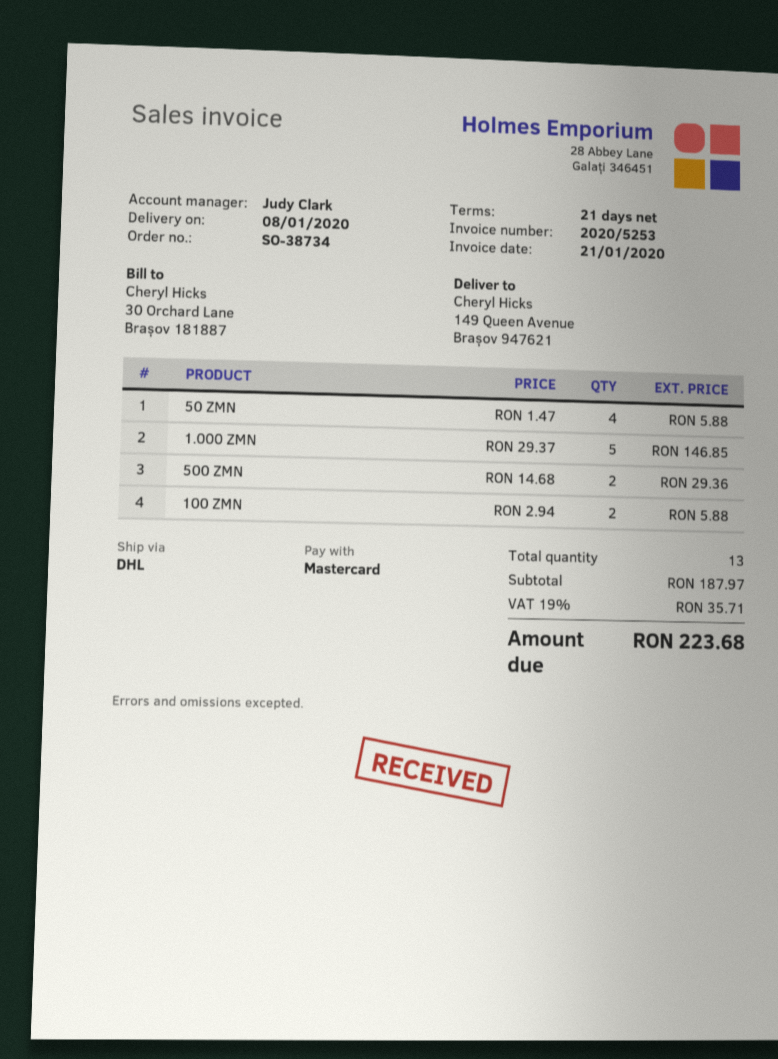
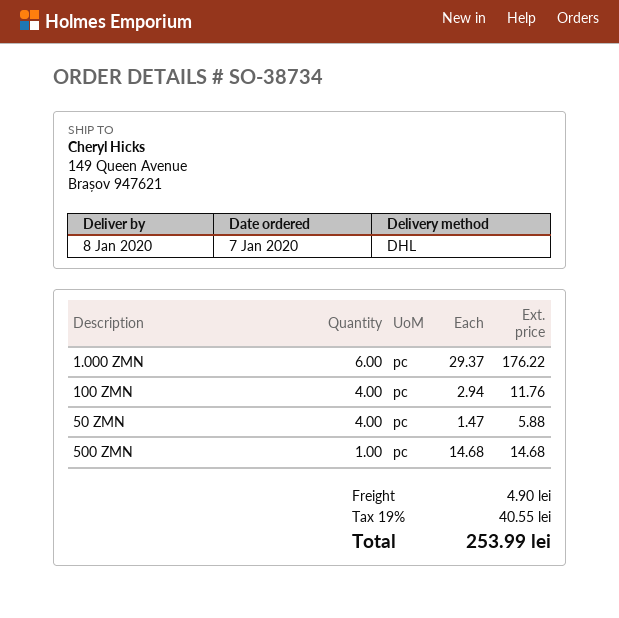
1.000 ZMN: 5 x 29.37 = 146.85 -> 6 x 29.37 = 176.22
500 ZMN: 2 x 14.68 = 29.36 -> 1 x 14.68 = 14.68
100 ZMN: 2 x 2.94 = 5.88 -> 4 x 2.94 = 11.76
shipping: none -> 4.90
tax: 19% = 35.71 -> 19% = 40.55
total: 223.68 -> 253.99

